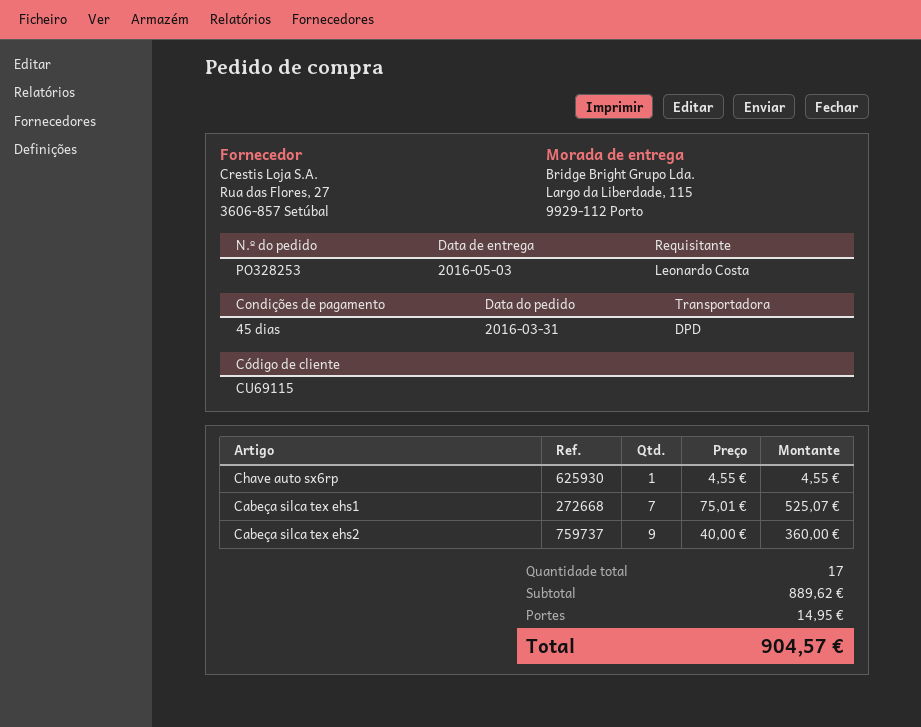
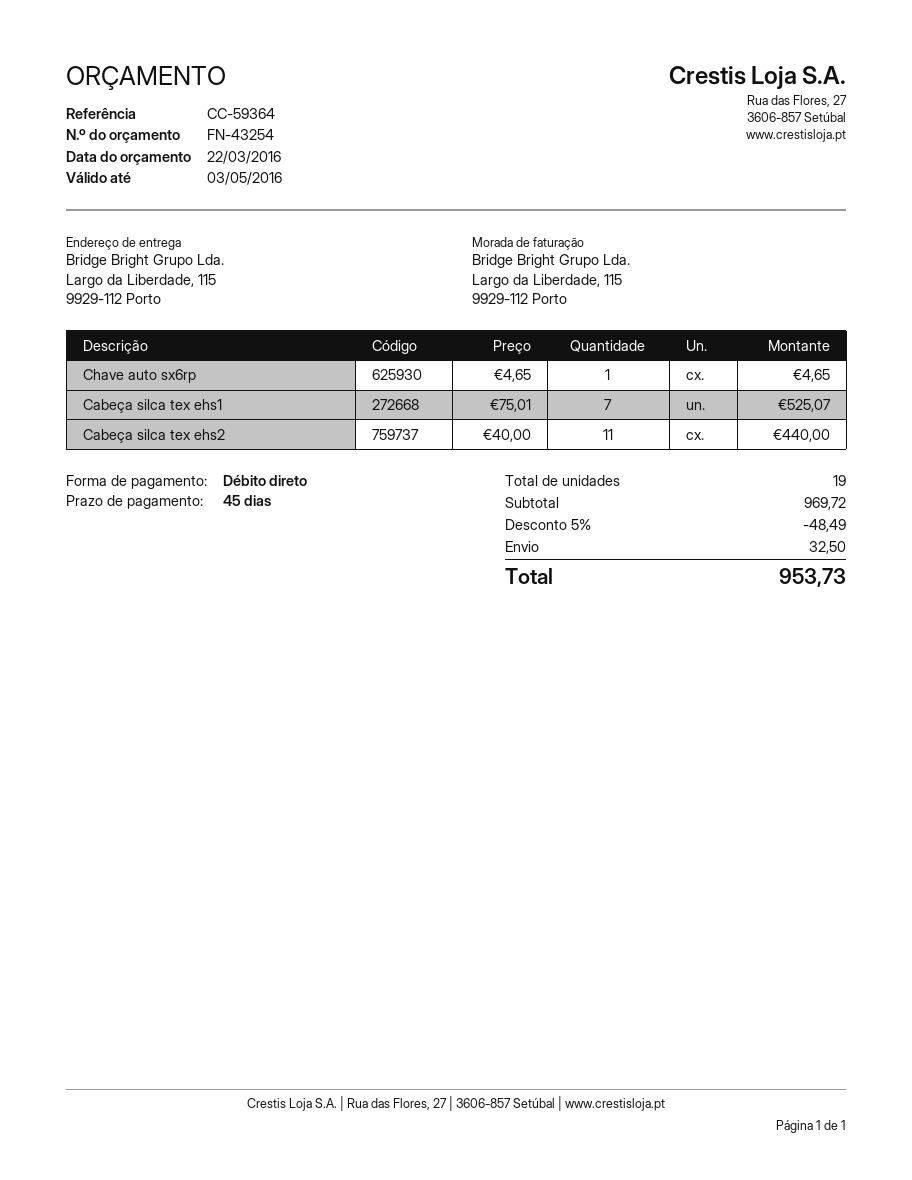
Chave auto sx6rp: 1 x 4.55 = 4.55 -> 1 x 4.65 = 4.65
Cabeça silca tex ehs2: 9 x 40.00 = 360.00 -> 11 x 40.00 = 440.00
total quantity: 17 -> 19
subtotal: 889.62 -> 969.72
discount: none -> 5% = 48.49
shipping: 14.95 -> 32.50
total: 904.57 -> 953.73

